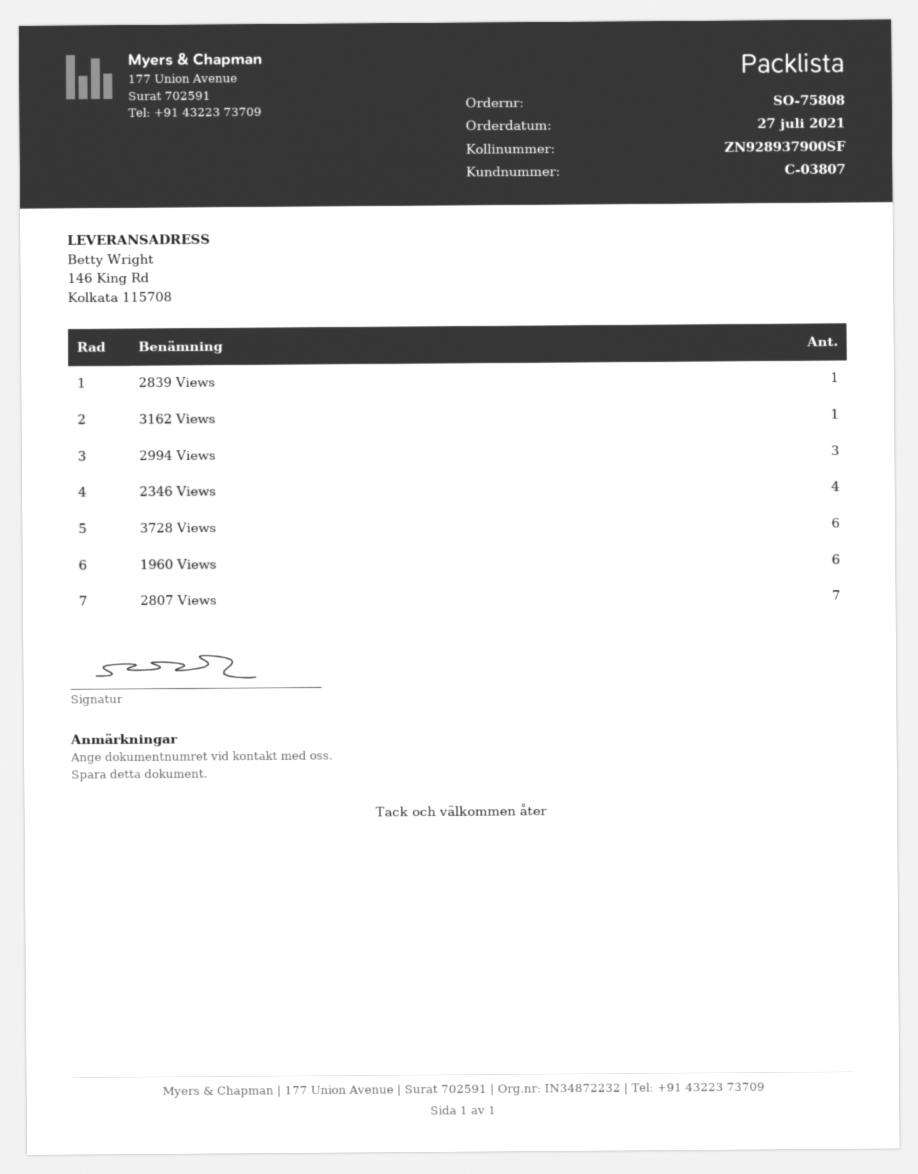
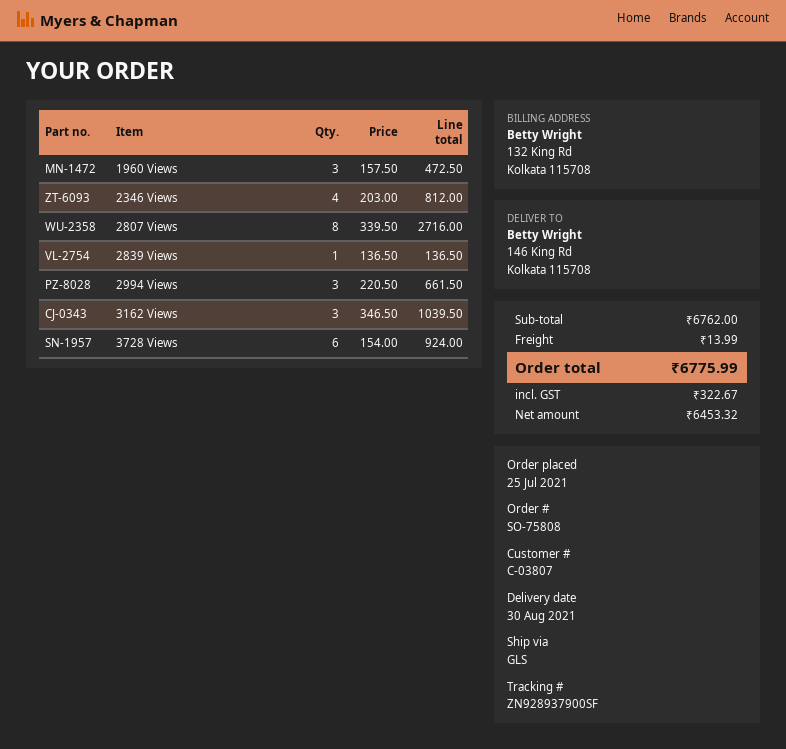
order date: 2021-07-27 -> 2021-07-25
3162 Views: 1 -> 3
1960 Views: 6 -> 3
2807 Views: 7 -> 8

